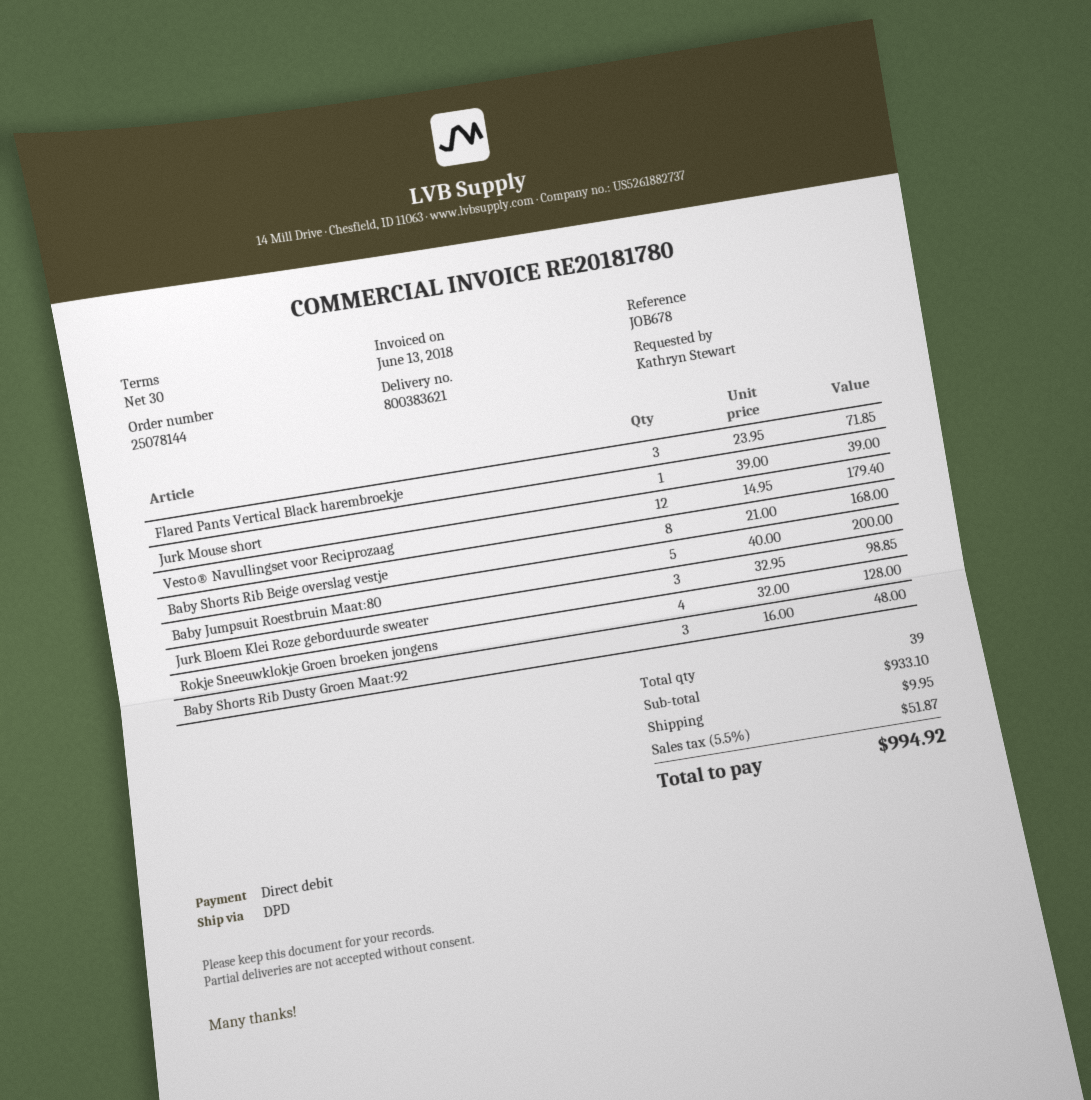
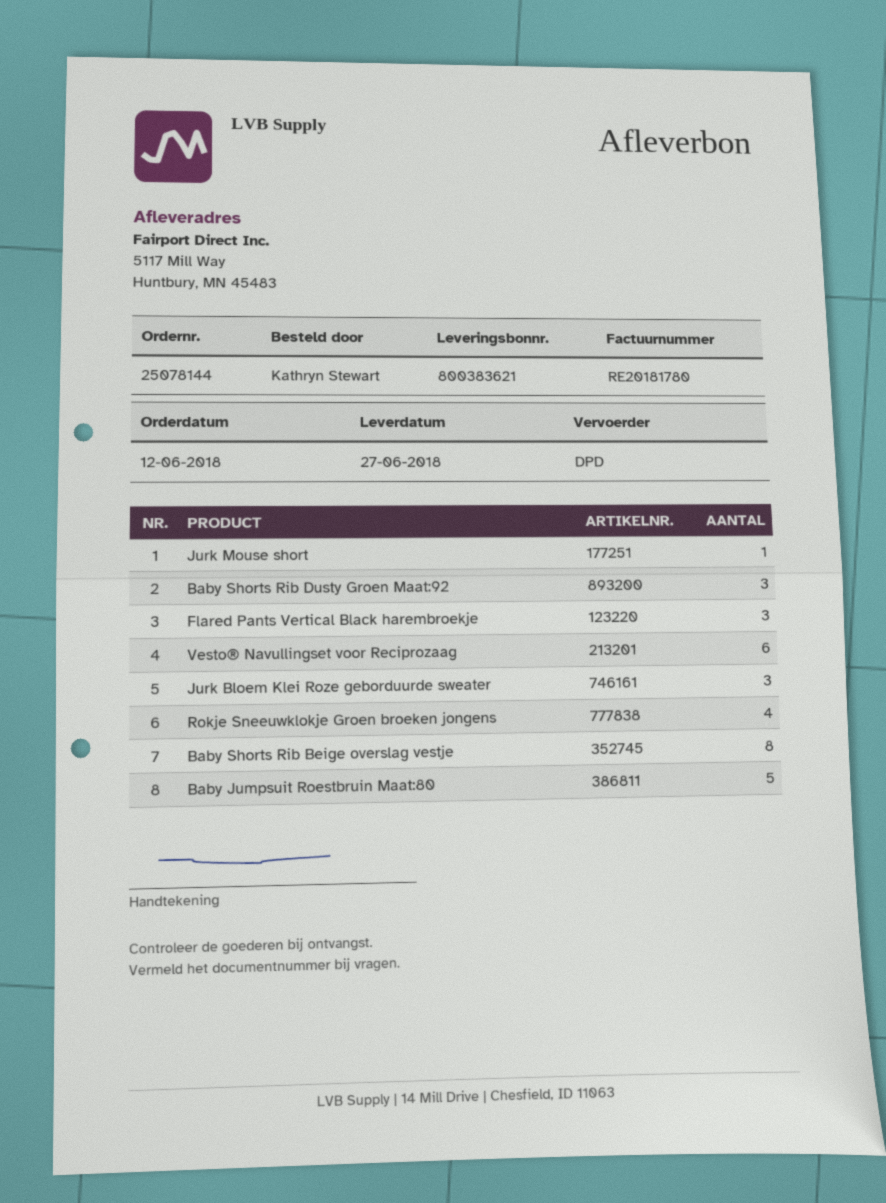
Vesto® Navullingset voor Reciprozaag: 12 -> 6

